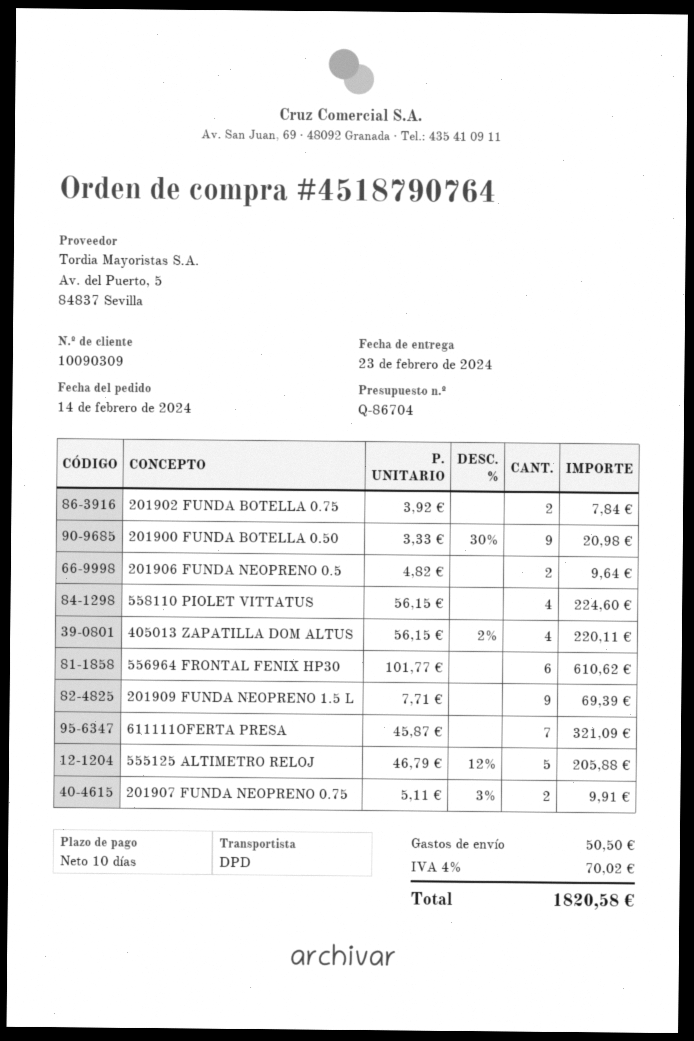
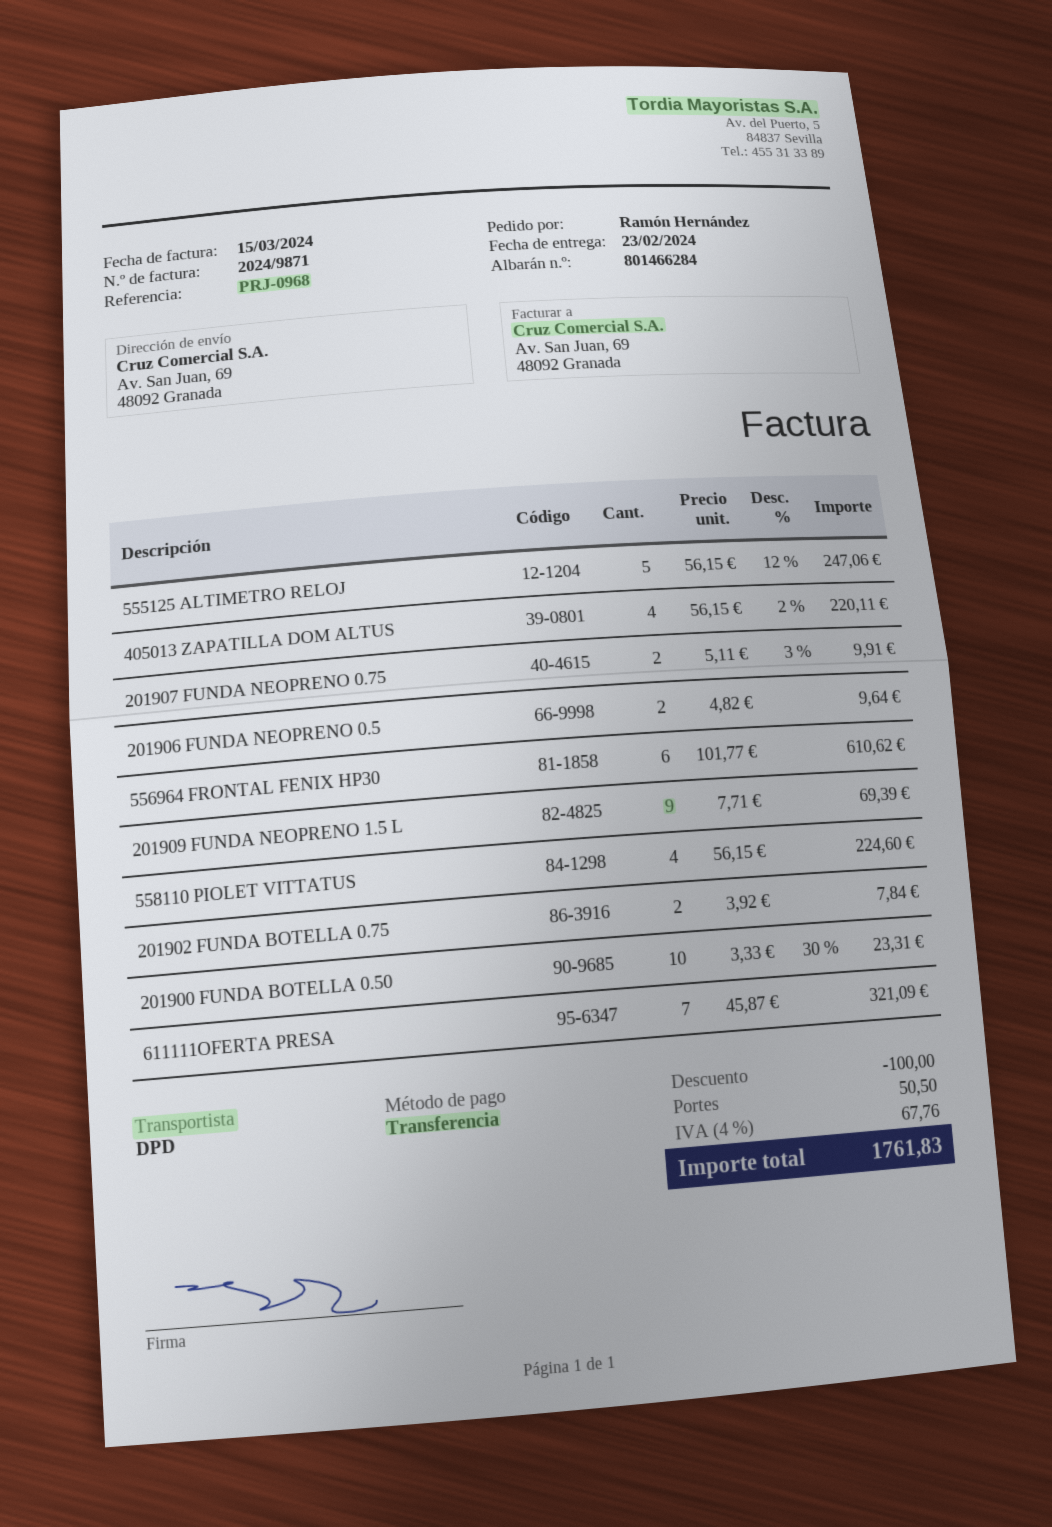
201900 FUNDA BOTELLA 0.50: 9 x 3.33 - 30% = 20.98 -> 10 x 3.33 - 30% = 23.31
555125 ALTIMETRO RELOJ: 5 x 46.79 - 12% = 205.88 -> 5 x 56.15 - 12% = 247.06
discount: none -> 100.00
tax: 4% = 70.02 -> 4% = 67.76
total: 1820.58 -> 1761.83

